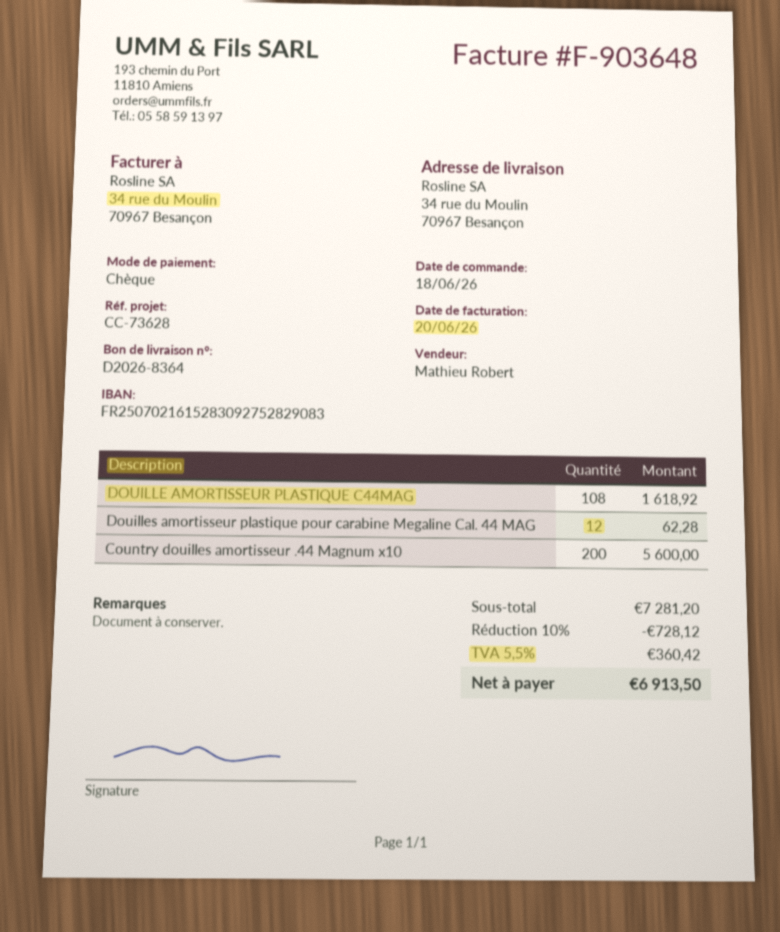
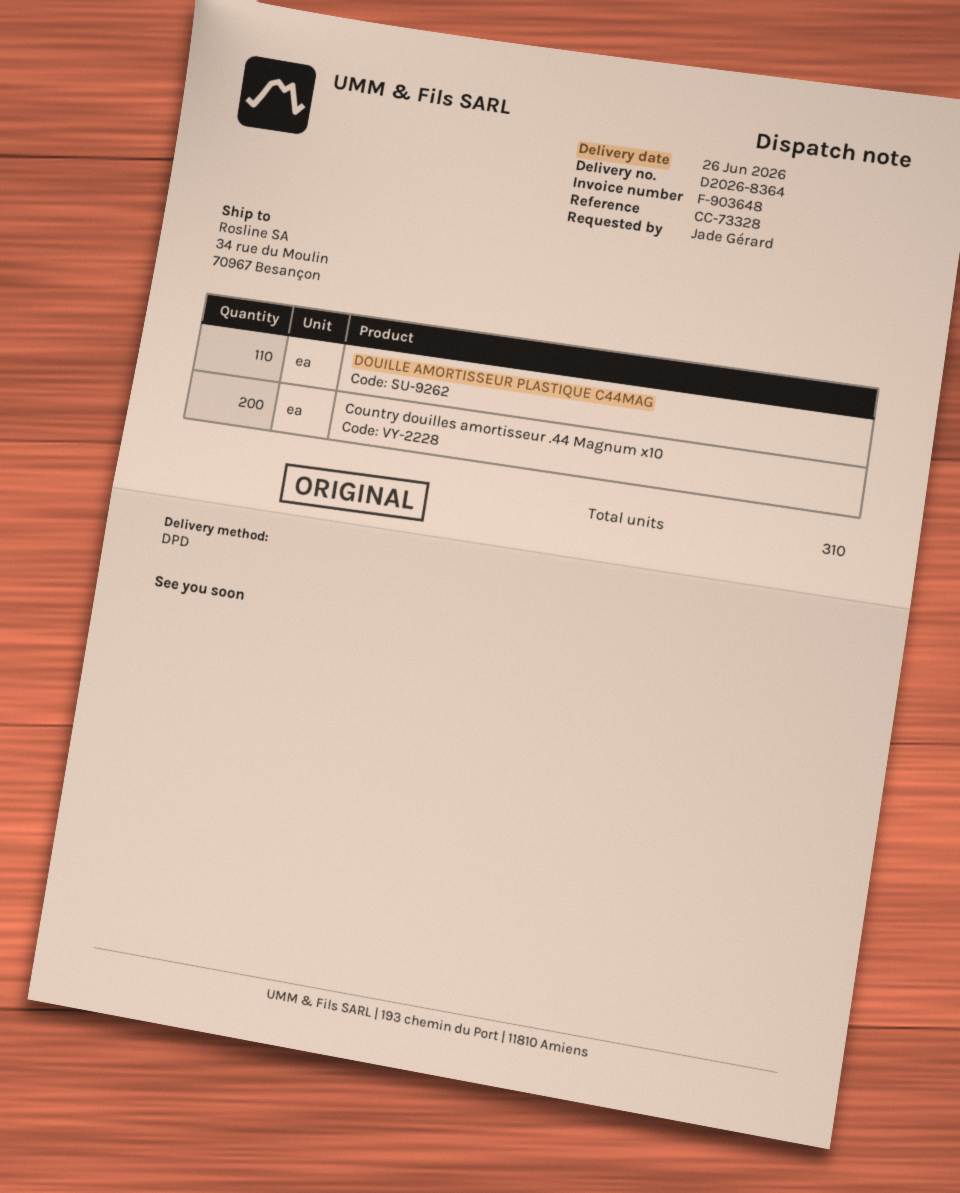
reference: CC-73628 -> CC-73328
DOUILLE AMORTISSEUR PLASTIQUE C44MAG: 108 -> 110
Douilles amortisseur plastique pour carabine Megaline Cal. 44 MAG: 12 -> none

